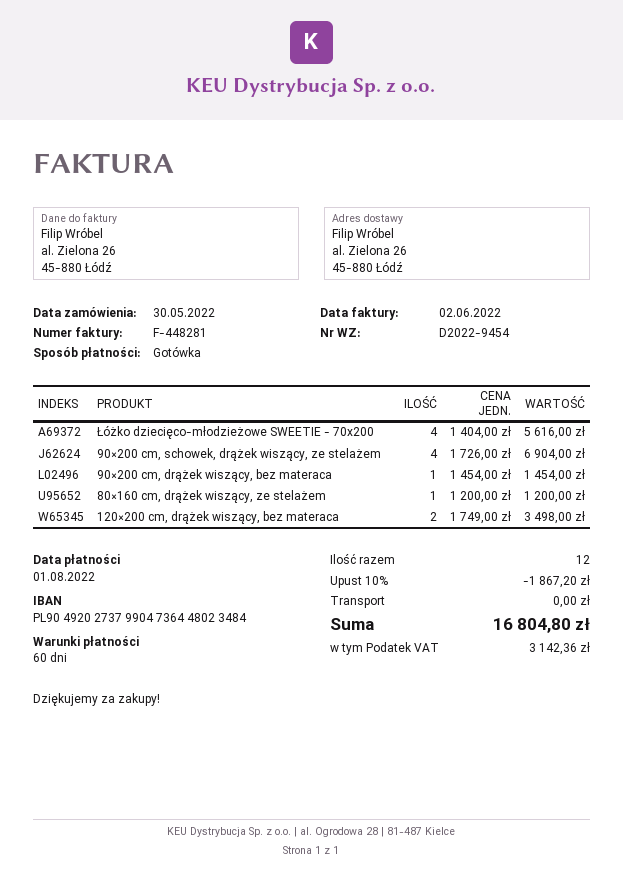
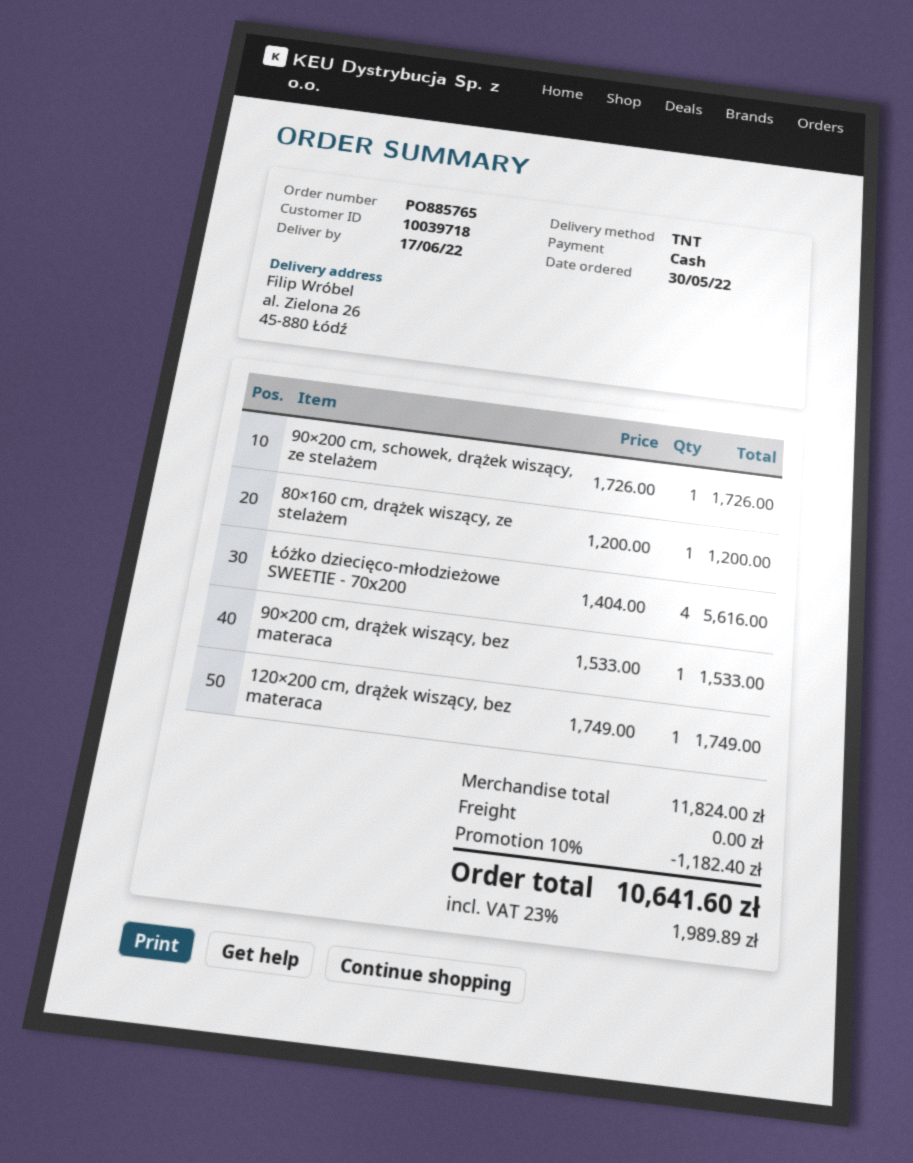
90×200 cm, schowek, drążek wiszący, ze stelażem: 4 x 1726.00 = 6904.00 -> 1 x 1726.00 = 1726.00
90×200 cm, drążek wiszący, bez materaca: 1 x 1454.00 = 1454.00 -> 1 x 1533.00 = 1533.00
120×200 cm, drążek wiszący, bez materaca: 2 x 1749.00 = 3498.00 -> 1 x 1749.00 = 1749.00
discount: 10% = 1867.20 -> 10% = 1182.40
tax: 3142.36 -> 1989.89
total: 16804.80 -> 10641.60

